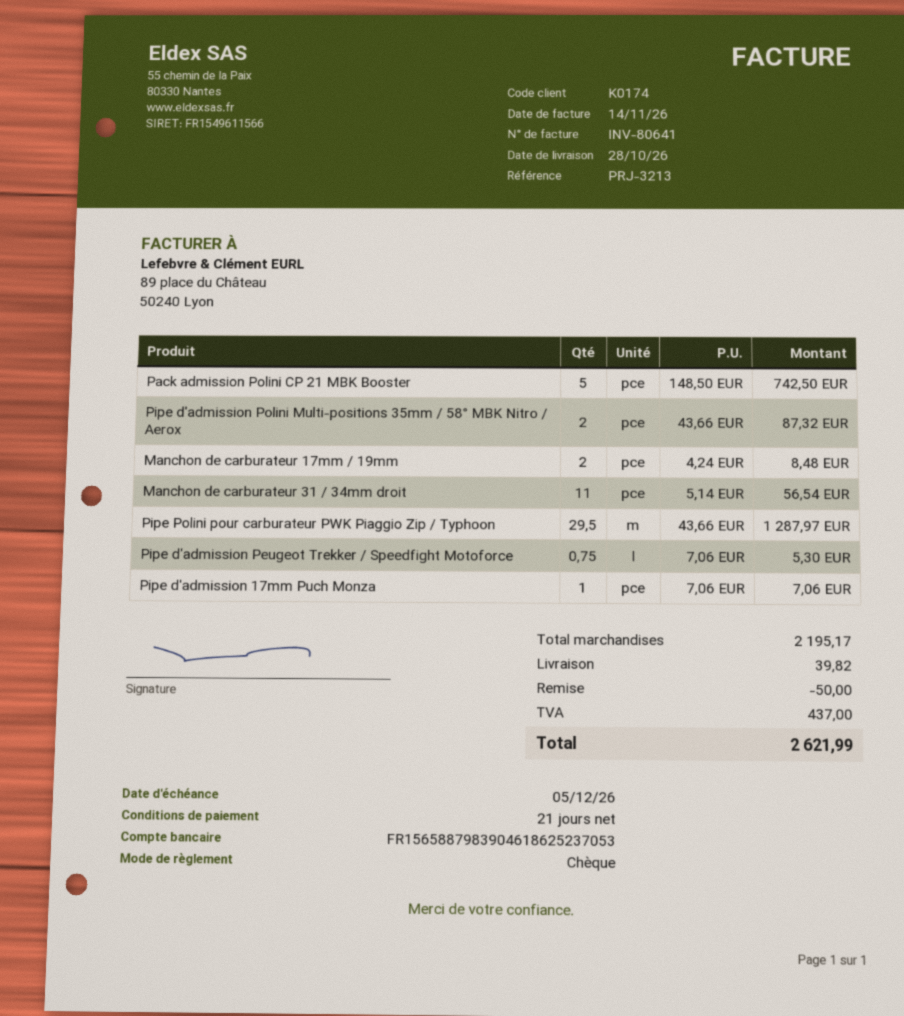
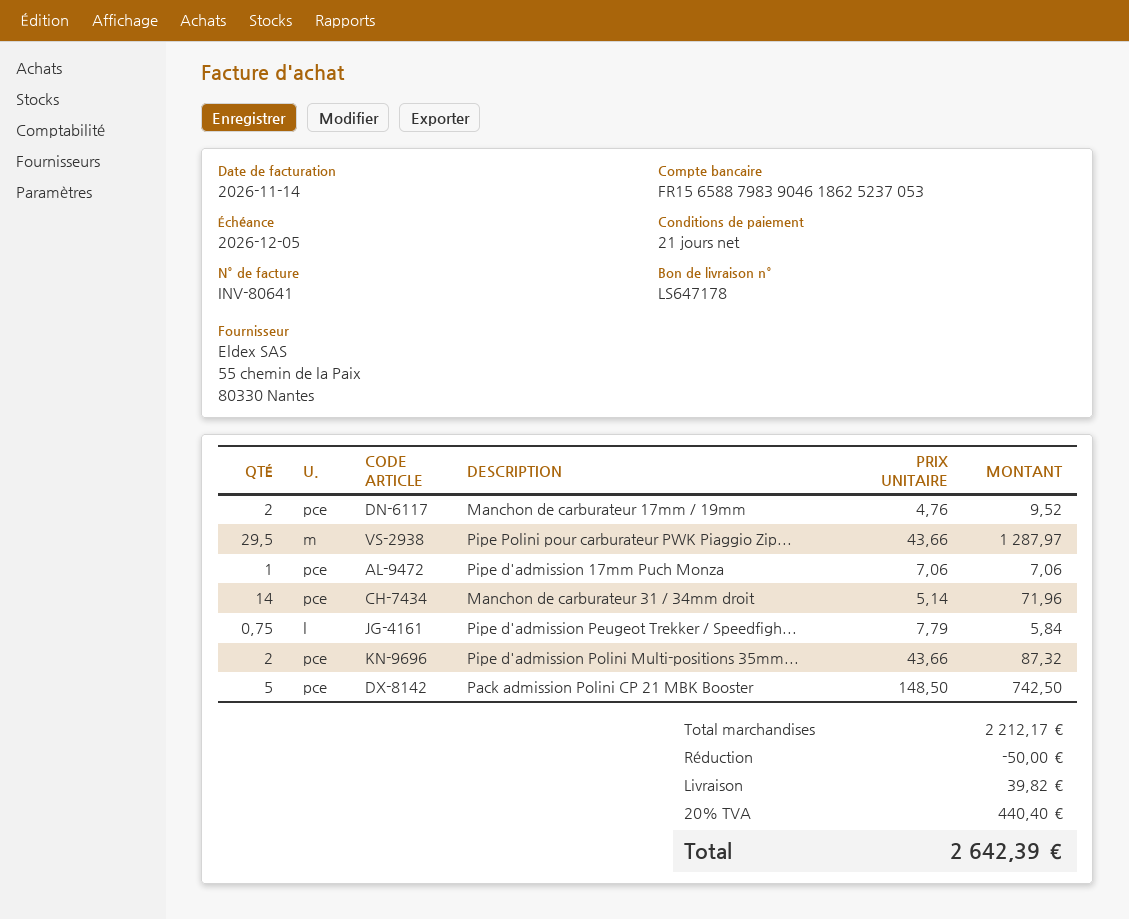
Manchon de carburateur 17mm / 19mm: 2 x 4.24 = 8.48 -> 2 x 4.76 = 9.52
Manchon de carburateur 31 / 34mm droit: 11 x 5.14 = 56.54 -> 14 x 5.14 = 71.96
Pipe d'admission Peugeot Trekker / Speedfight Motoforce: 0.75 x 7.06 = 5.30 -> 0.75 x 7.79 = 5.84
subtotal: 2195.17 -> 2212.17
tax: 437.00 -> 440.40
total: 2621.99 -> 2642.39

